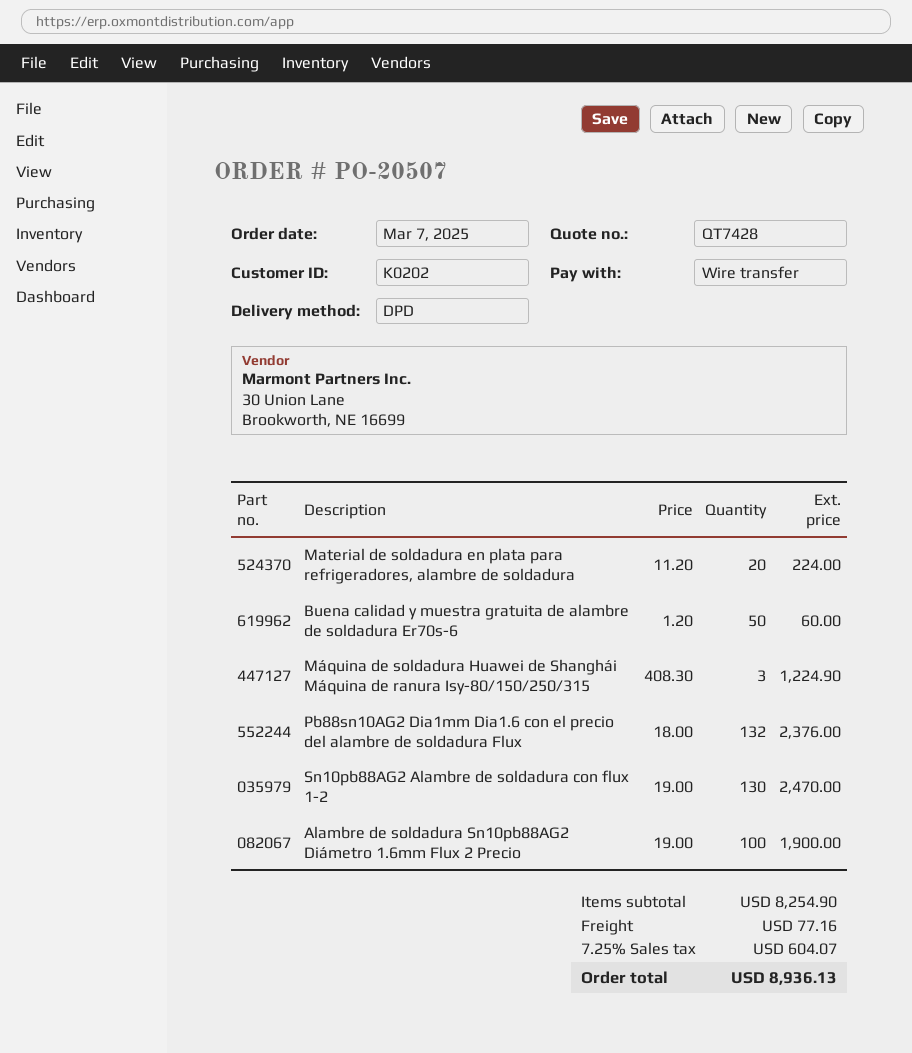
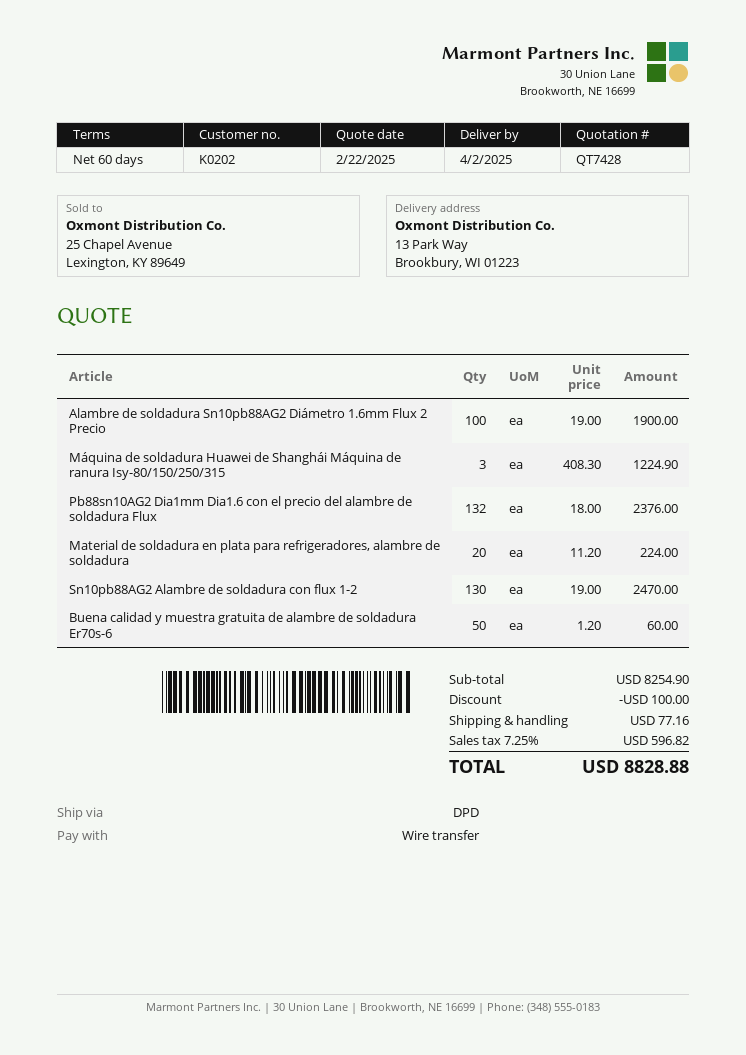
discount: none -> 100.00
tax: 7.25% = 604.07 -> 7.25% = 596.82
total: 8936.13 -> 8828.88

